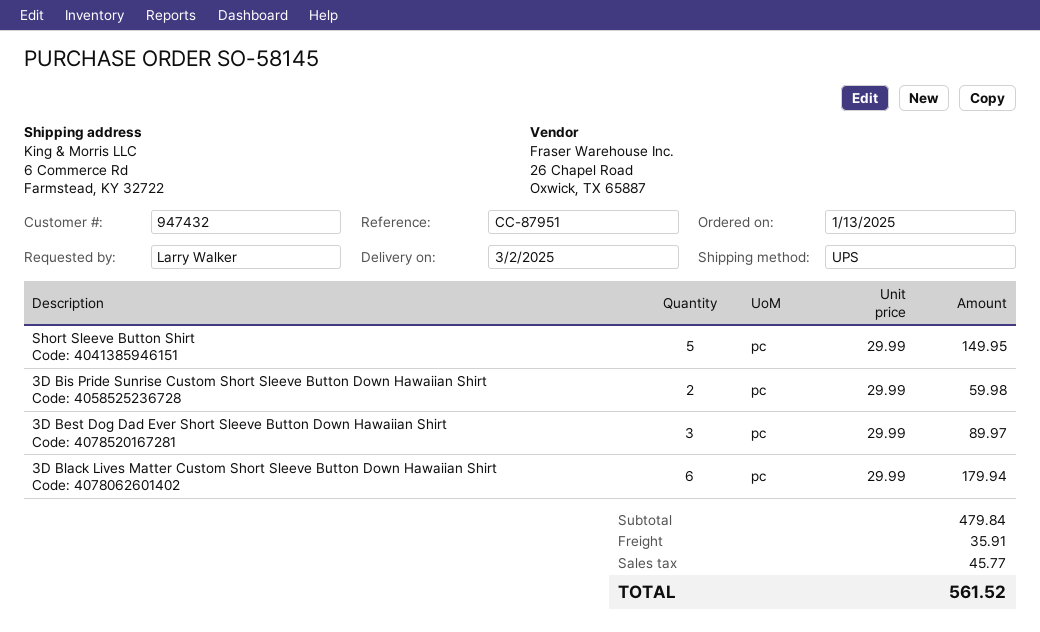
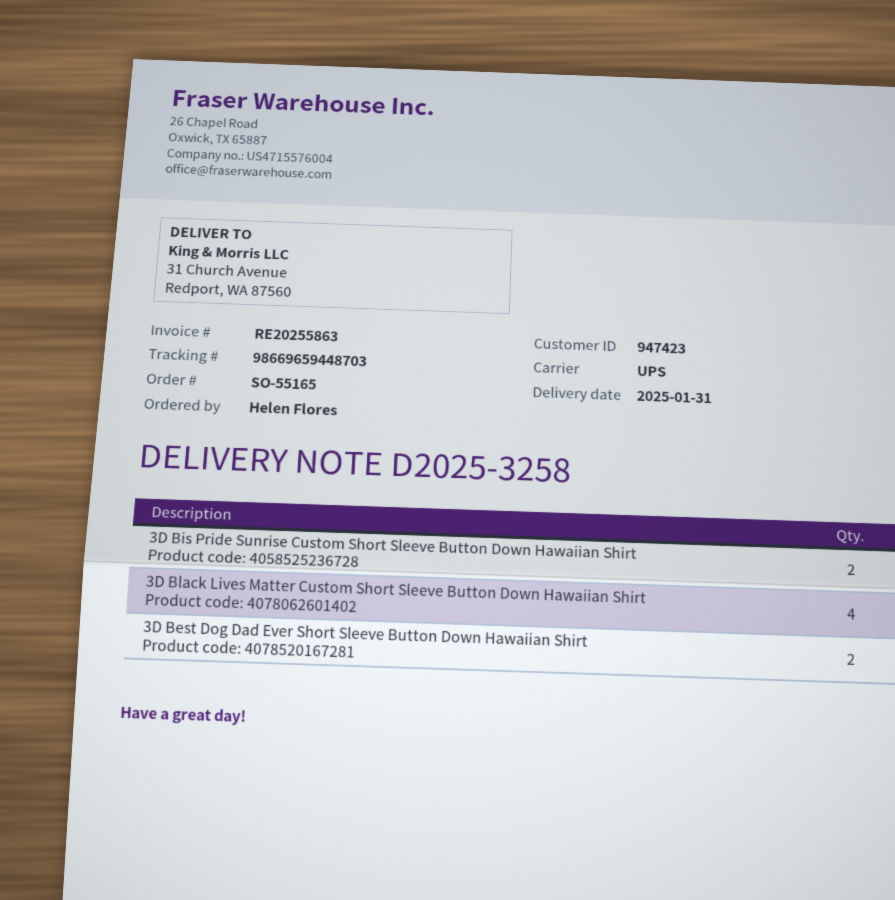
order number: SO-58145 -> SO-55165
delivery date: 2025-03-02 -> 2025-01-31
customer number: 947432 -> 947423
ordered by: Larry Walker -> Helen Flores
ship to: 6 Commerce Rd, Farmstead, KY 32722 -> 31 Church Avenue, Redport, WA 87560
Short Sleeve Button Shirt: 5 -> none
3D Best Dog Dad Ever Short Sleeve Button Down Hawaiian Shirt: 3 -> 2
3D Black Lives Matter Custom Short Sleeve Button Down Hawaiian Shirt: 6 -> 4

